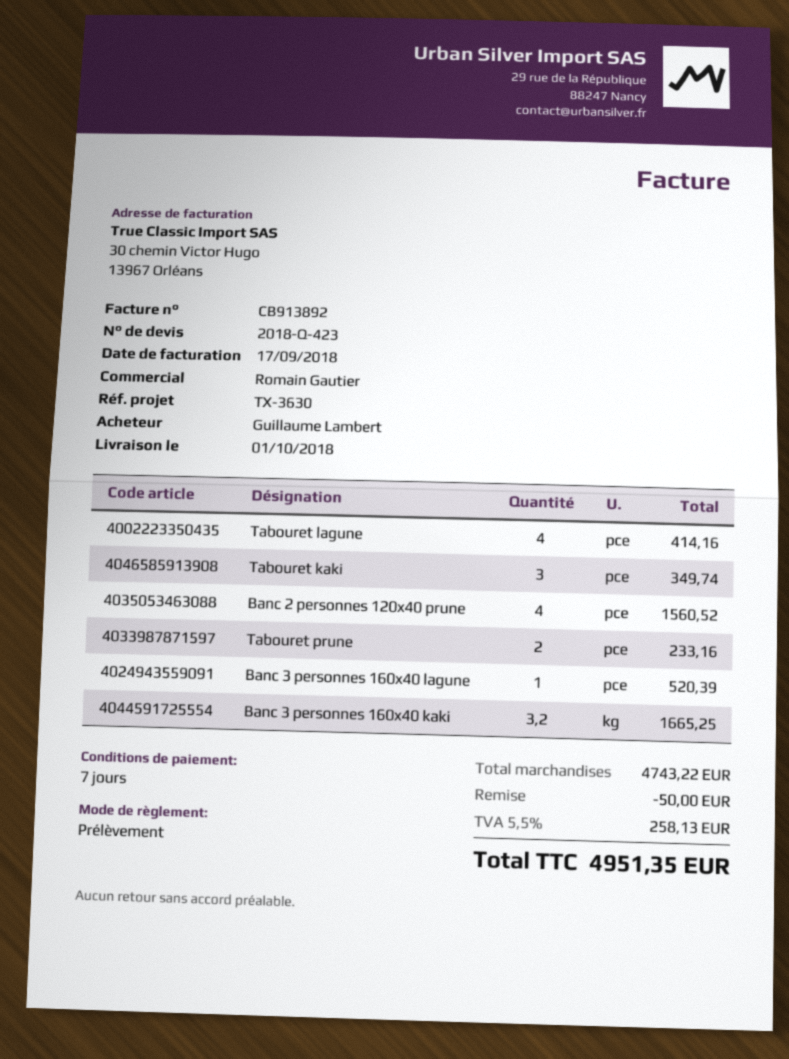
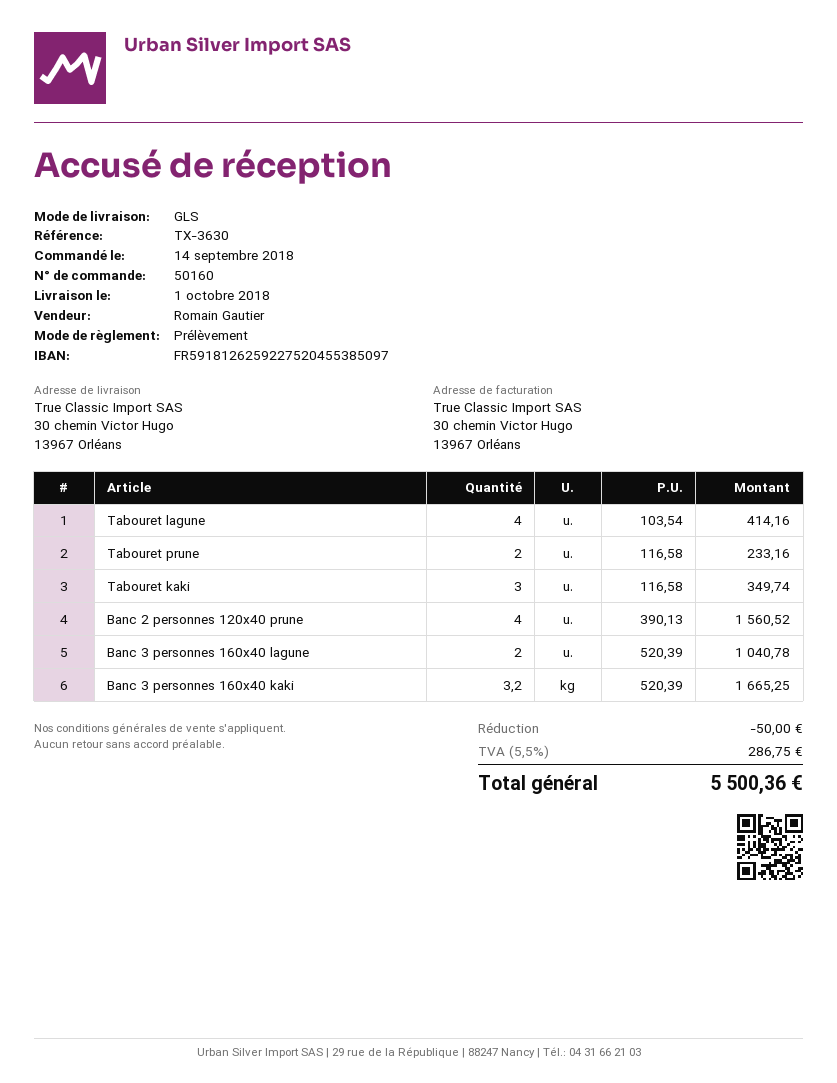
Banc 3 personnes 160x40 lagune: 1 for 520.39 -> 2 for 1040.78
tax: 5.5% = 258.13 -> 5.5% = 286.75
total: 4951.35 -> 5500.36

